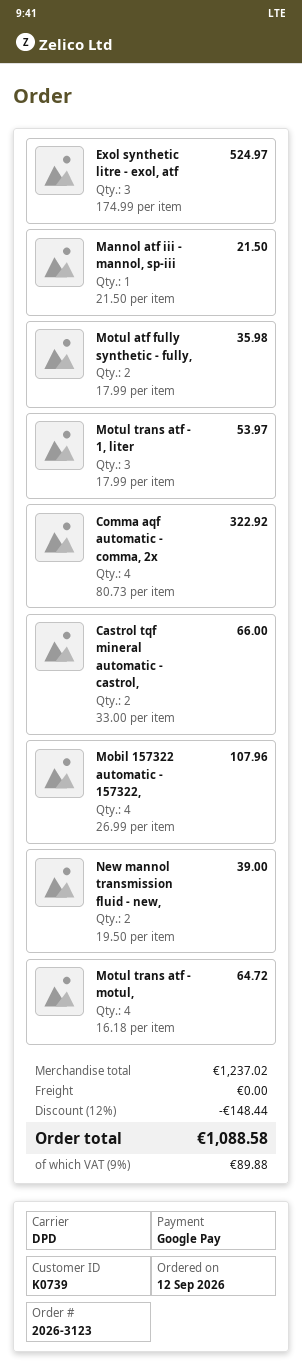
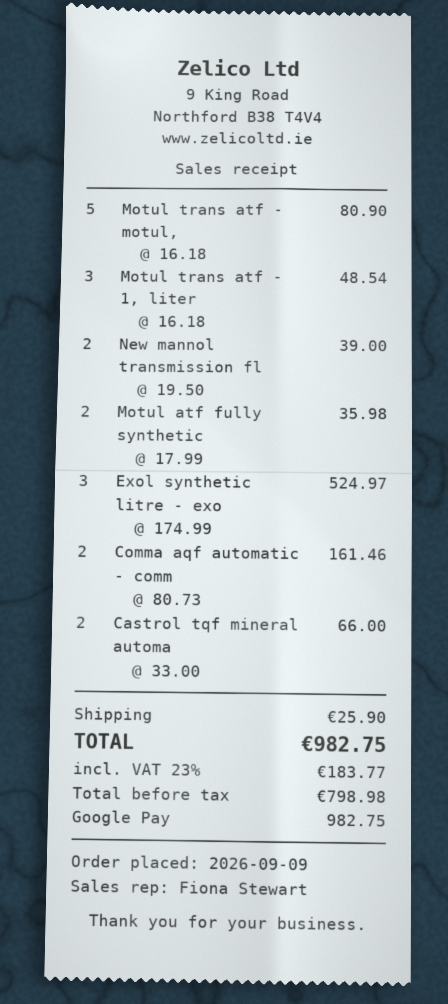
order date: 2026-09-12 -> 2026-09-09
Mannol atf iii - mannol, sp-iii: 1 x 21.50 = 21.50 -> none
Motul trans atf - 1, liter: 3 x 17.99 = 53.97 -> 3 x 16.18 = 48.54
Comma aqf automatic - comma, 2x: 4 x 80.73 = 322.92 -> 2 x 80.73 = 161.46
Mobil 157322 automatic - 157322,: 4 x 26.99 = 107.96 -> none
Motul trans atf - motul,: 4 x 16.18 = 64.72 -> 5 x 16.18 = 80.90
discount: 12% = 148.44 -> none
shipping: 0.00 -> 25.90
tax: 9% = 89.88 -> 23% = 183.77
total: 1088.58 -> 982.75

